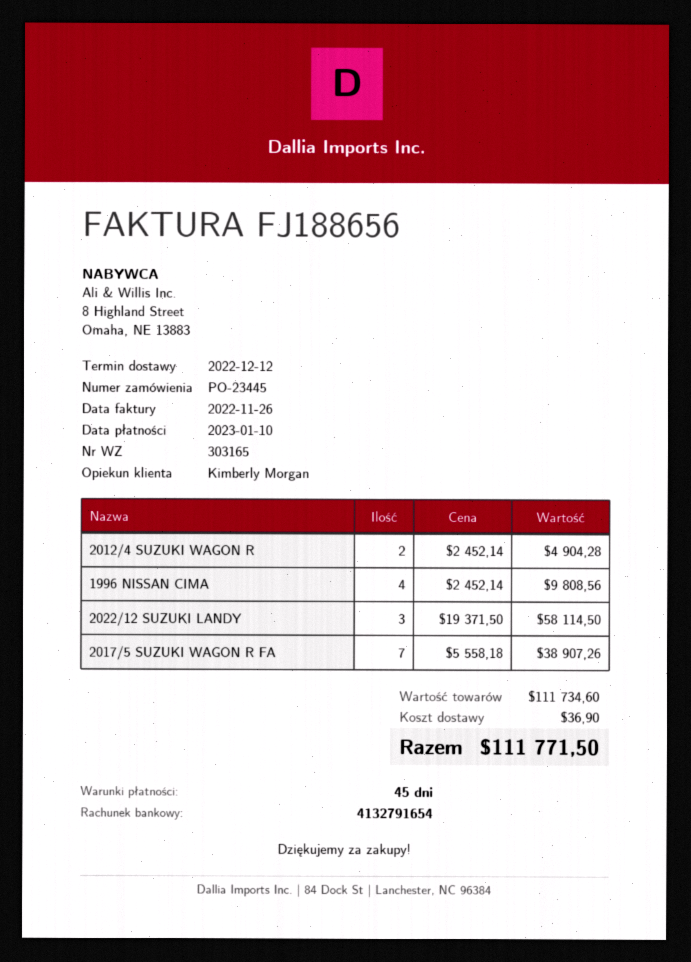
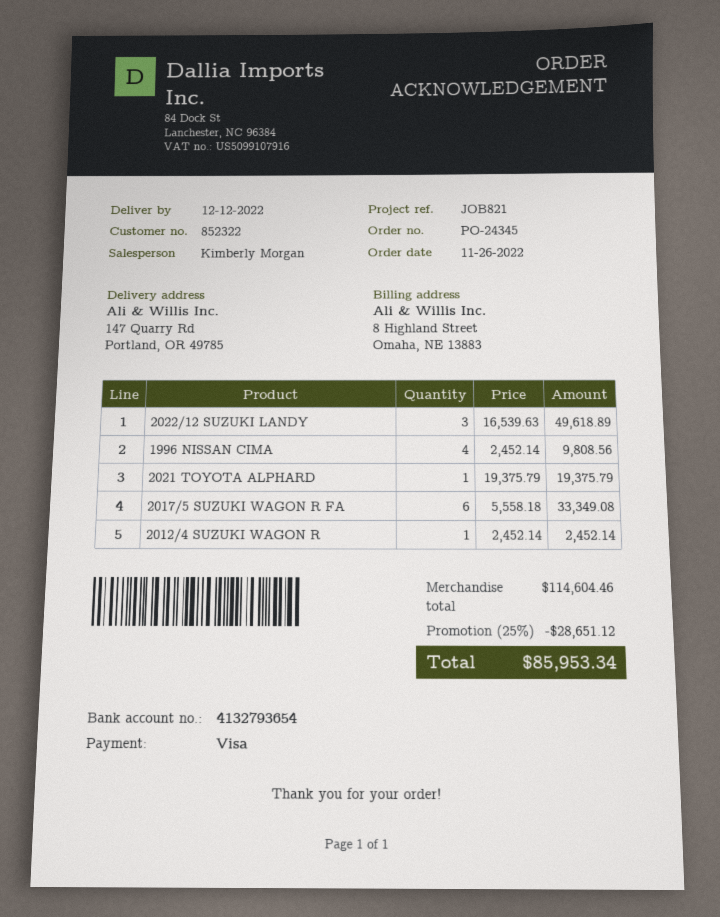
order number: PO-23445 -> PO-24345
bank account: 4132791654 -> 4132793654
2012/4 SUZUKI WAGON R: 2 x 2452.14 = 4904.28 -> 1 x 2452.14 = 2452.14
2022/12 SUZUKI LANDY: 3 x 19371.50 = 58114.50 -> 3 x 16539.63 = 49618.89
2017/5 SUZUKI WAGON R FA: 7 x 5558.18 = 38907.26 -> 6 x 5558.18 = 33349.08
2021 TOYOTA ALPHARD: none -> 1 x 19375.79 = 19375.79
subtotal: 111734.60 -> 114604.46
discount: none -> 25% = 28651.12
shipping: 36.90 -> none
total: 111771.50 -> 85953.34

